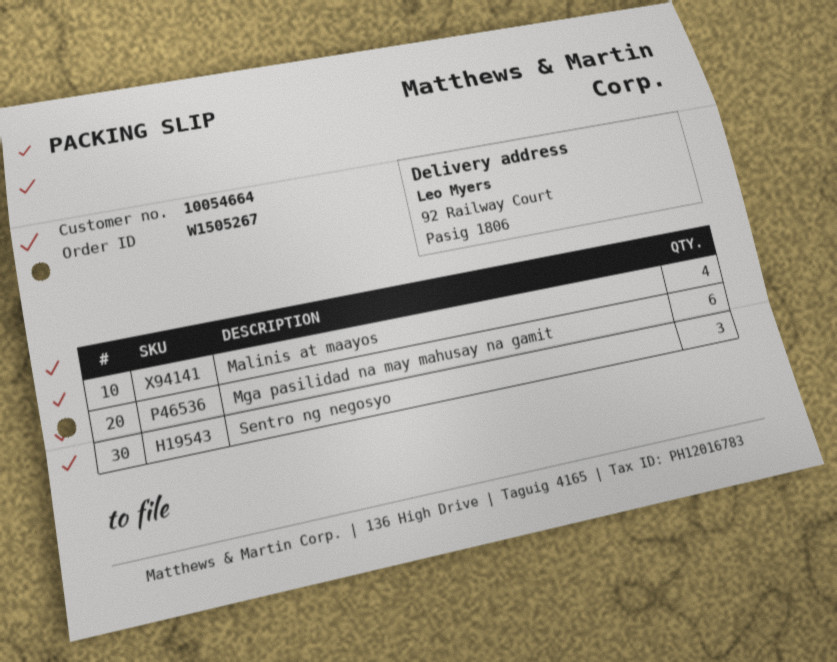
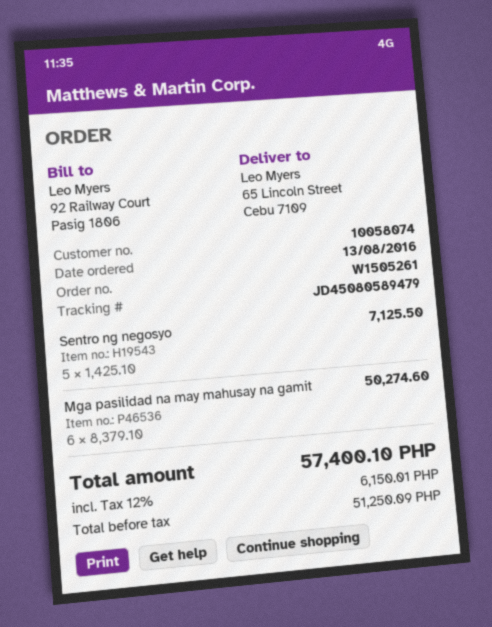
order number: W1505267 -> W1505261
customer number: 10054664 -> 10058074
ship to: 92 Railway Court, Pasig 1806 -> 65 Lincoln Street, Cebu 7109
Malinis at maayos: 4 -> none
Sentro ng negosyo: 3 -> 5

